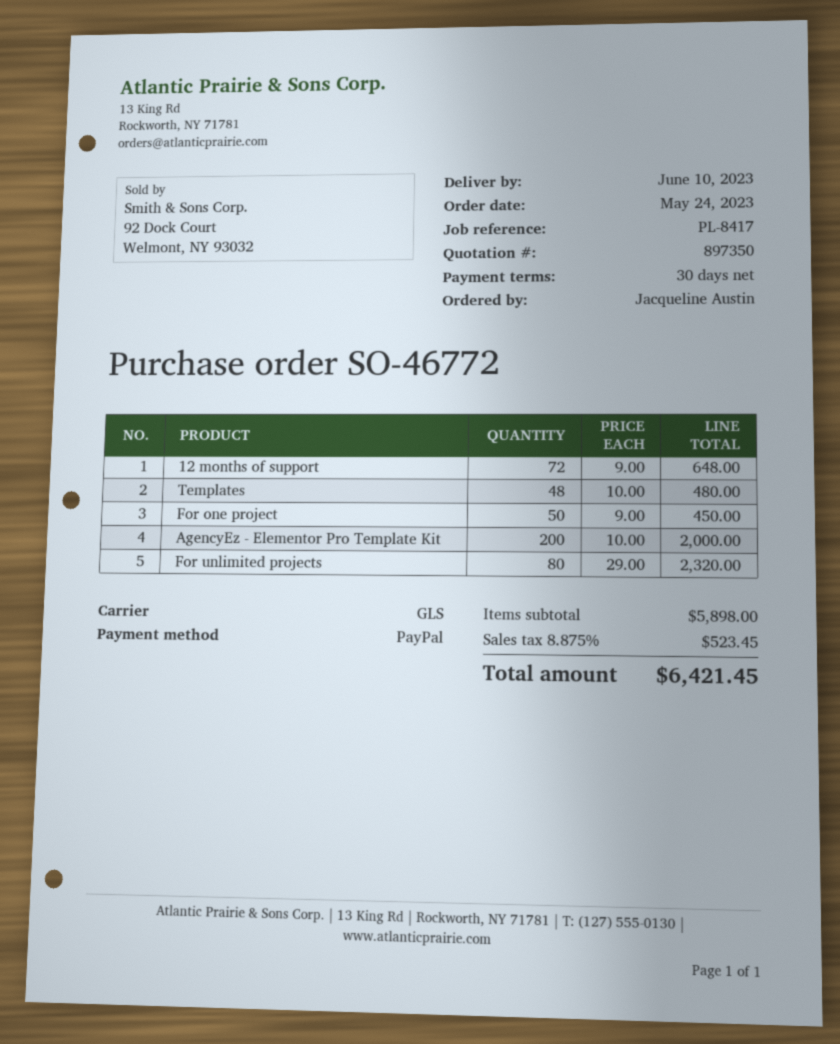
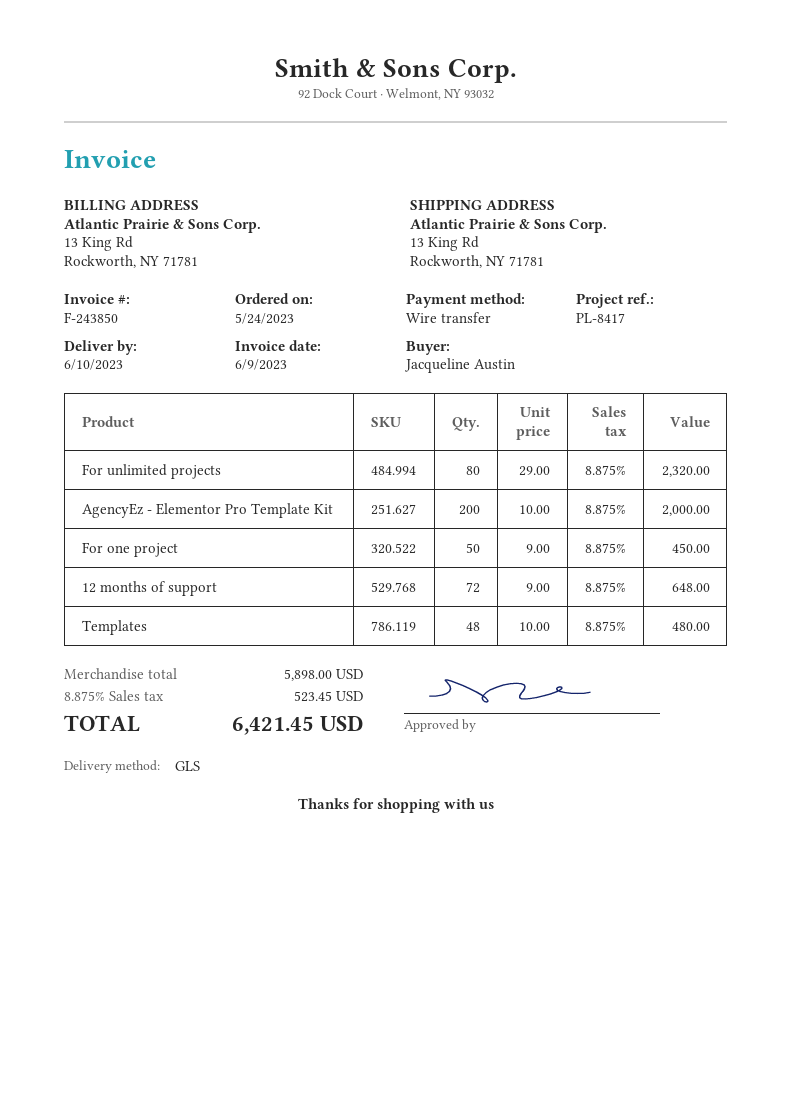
payment method: PayPal -> bank transfer

